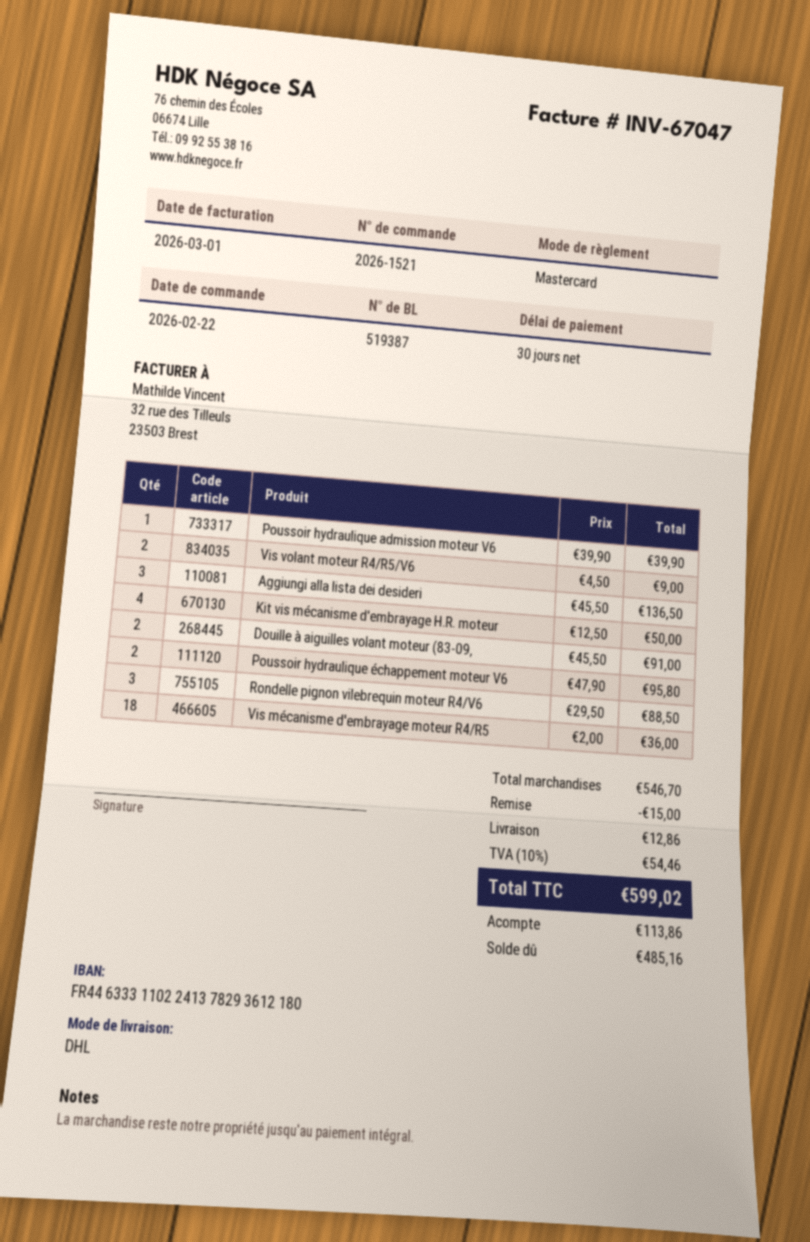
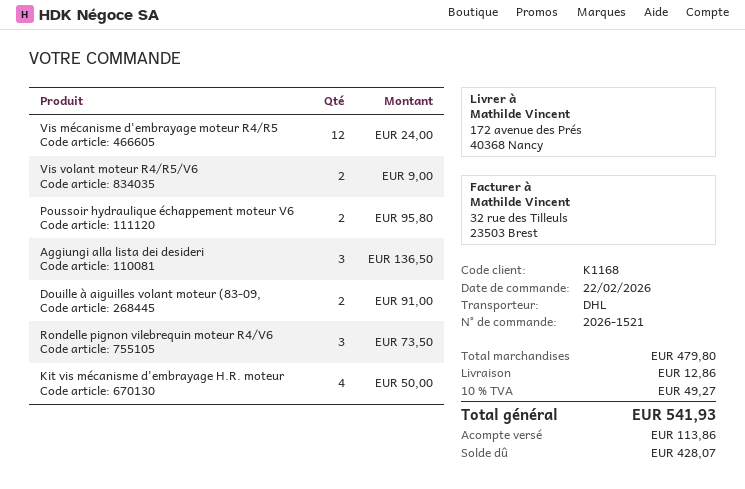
Poussoir hydraulique admission moteur V6: 1 for 39.90 -> none
Rondelle pignon vilebrequin moteur R4/V6: 3 for 88.50 -> 3 for 73.50
Vis mécanisme d'embrayage moteur R4/R5: 18 for 36.00 -> 12 for 24.00
subtotal: 546.70 -> 479.80
discount: 15.00 -> none
tax: 10% = 54.46 -> 10% = 49.27
total: 599.02 -> 541.93
balance: 485.16 -> 428.07

